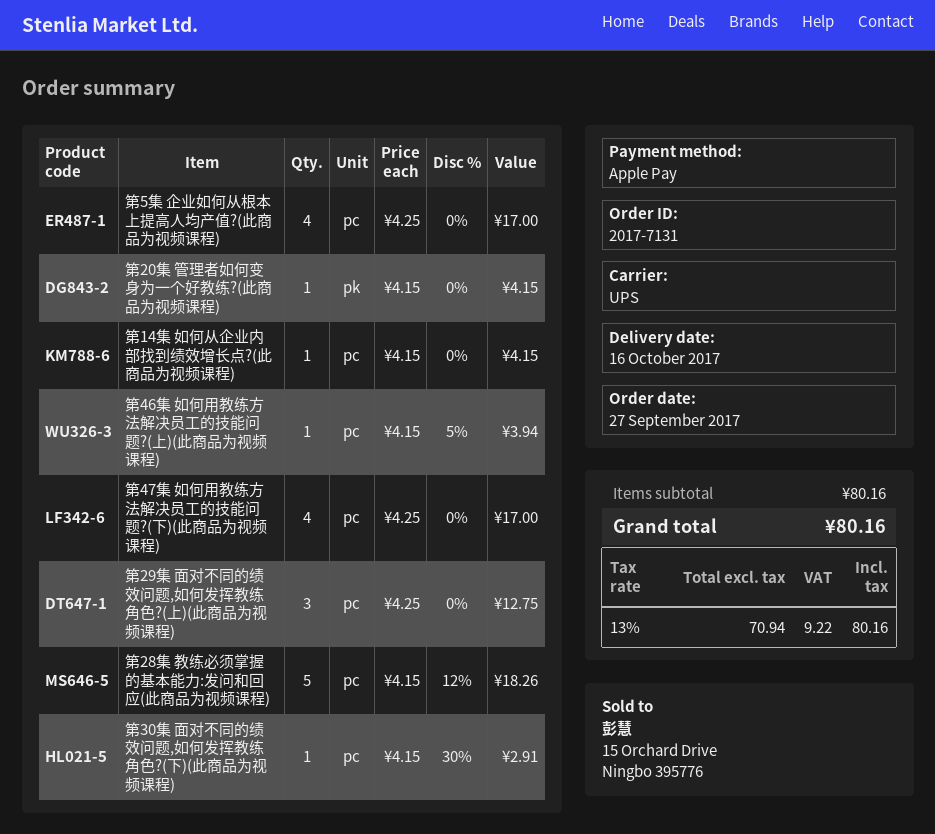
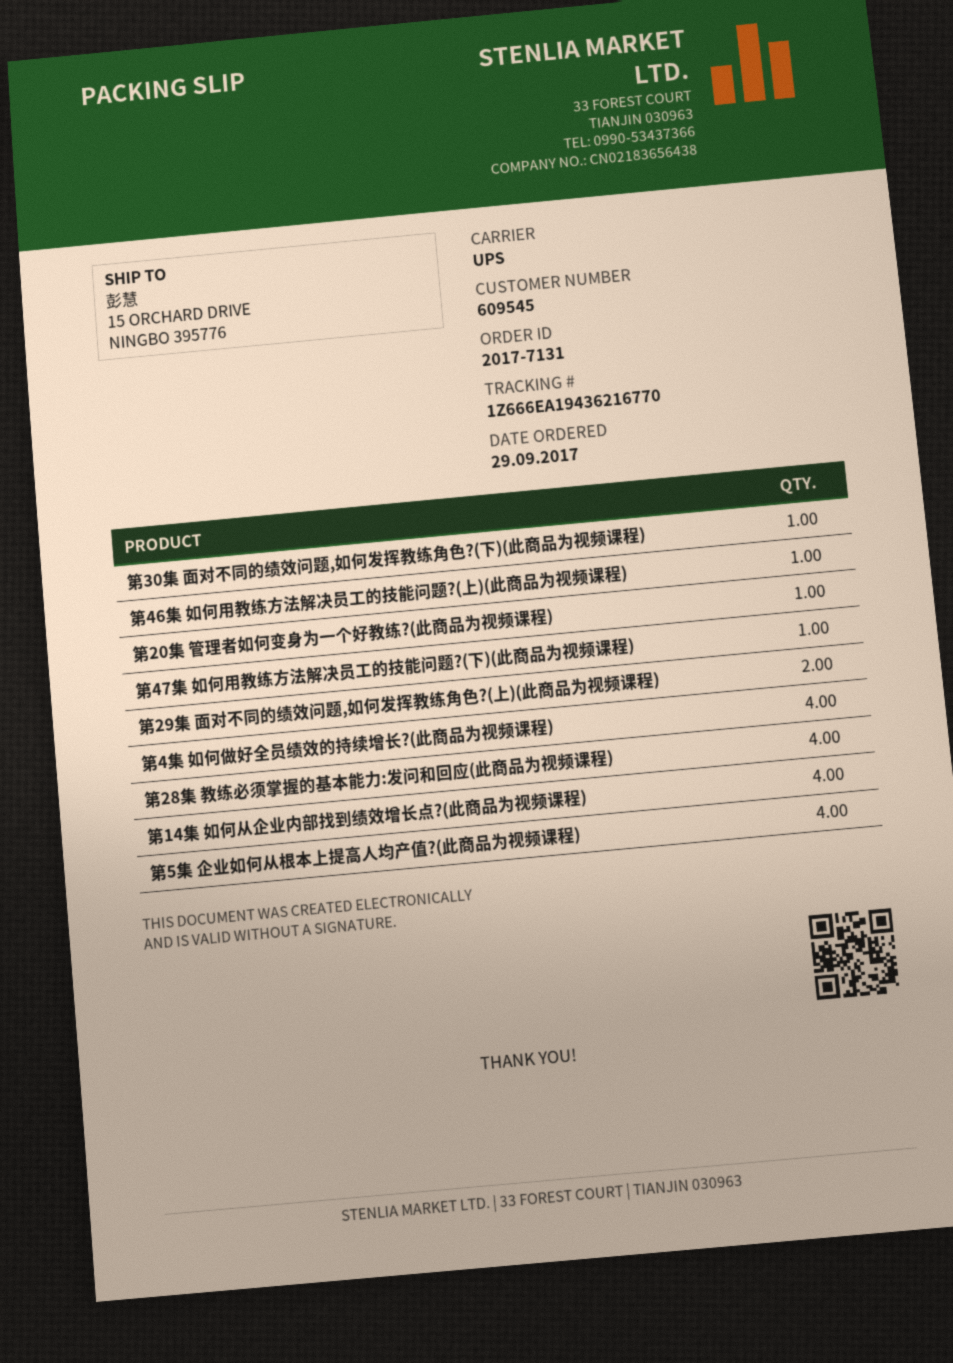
order date: 2017-09-27 -> 2017-09-29
第14集 如何从企业内部找到绩效增长点?(此商品为视频课程): 1 -> 4
第47集 如何用教练方法解决员工的技能问题?(下)(此商品为视频课程): 4 -> 1
第29集 面对不同的绩效问题,如何发挥教练角色?(上)(此商品为视频课程): 3 -> 2
第28集 教练必须掌握的基本能力:发问和回应(此商品为视频课程): 5 -> 4
第4集 如何做好全员绩效的持续增长?(此商品为视频课程): none -> 4

